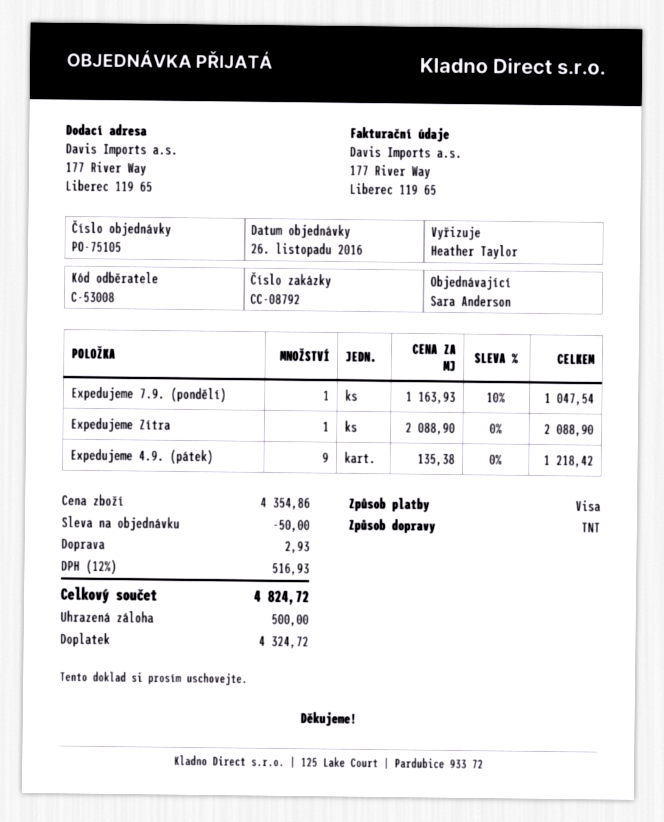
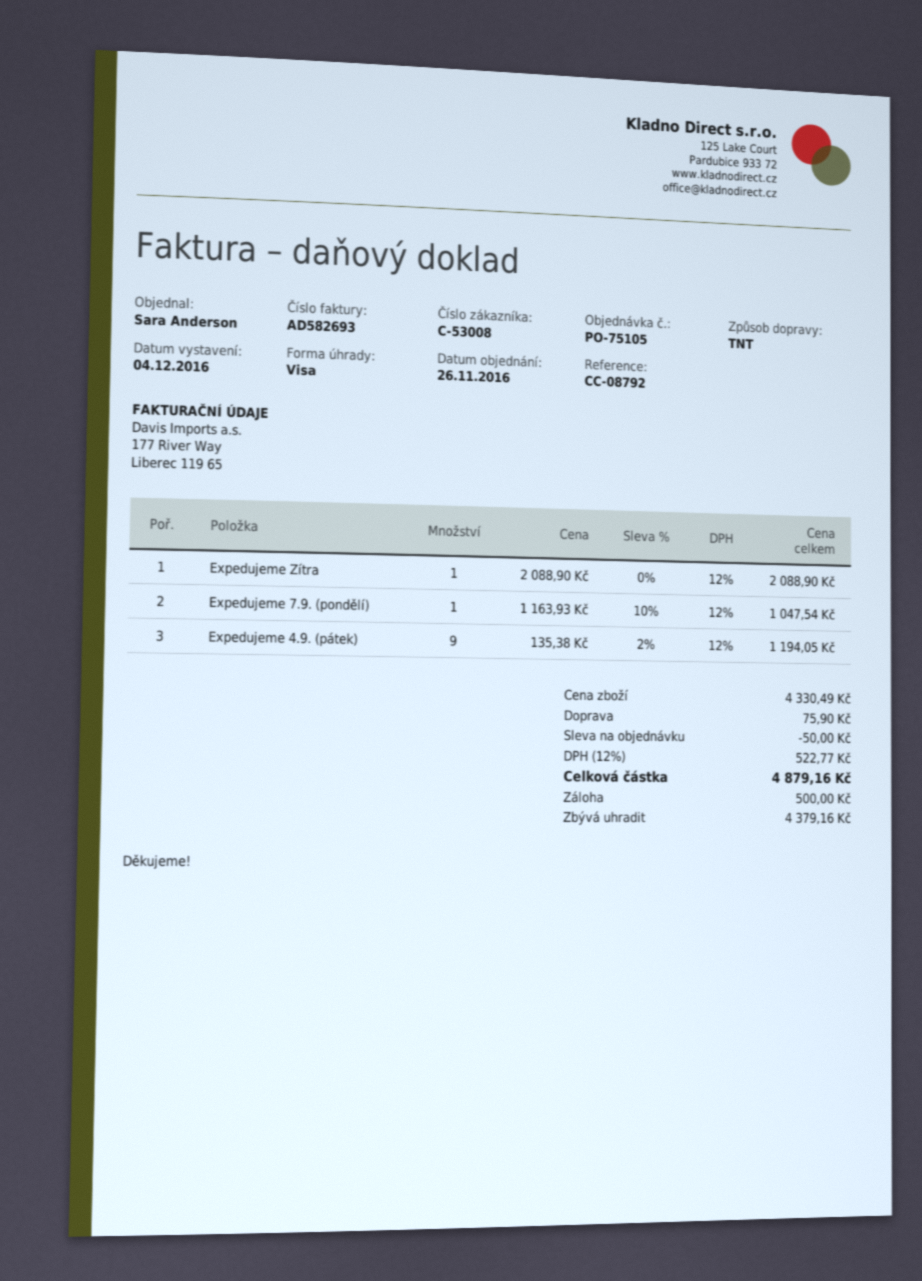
Expedujeme 4.9. (pátek): 9 x 135.38 = 1218.42 -> 9 x 135.38 - 2% = 1194.05
subtotal: 4354.86 -> 4330.49
shipping: 2.93 -> 75.90
tax: 12% = 516.93 -> 12% = 522.77
total: 4824.72 -> 4879.16
balance: 4324.72 -> 4379.16

